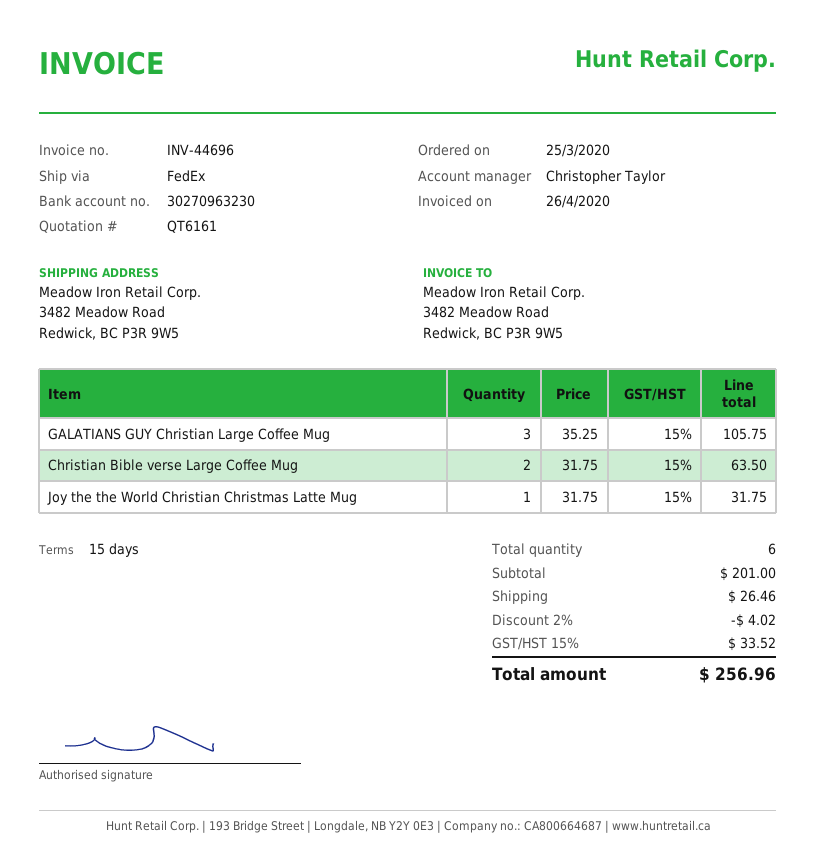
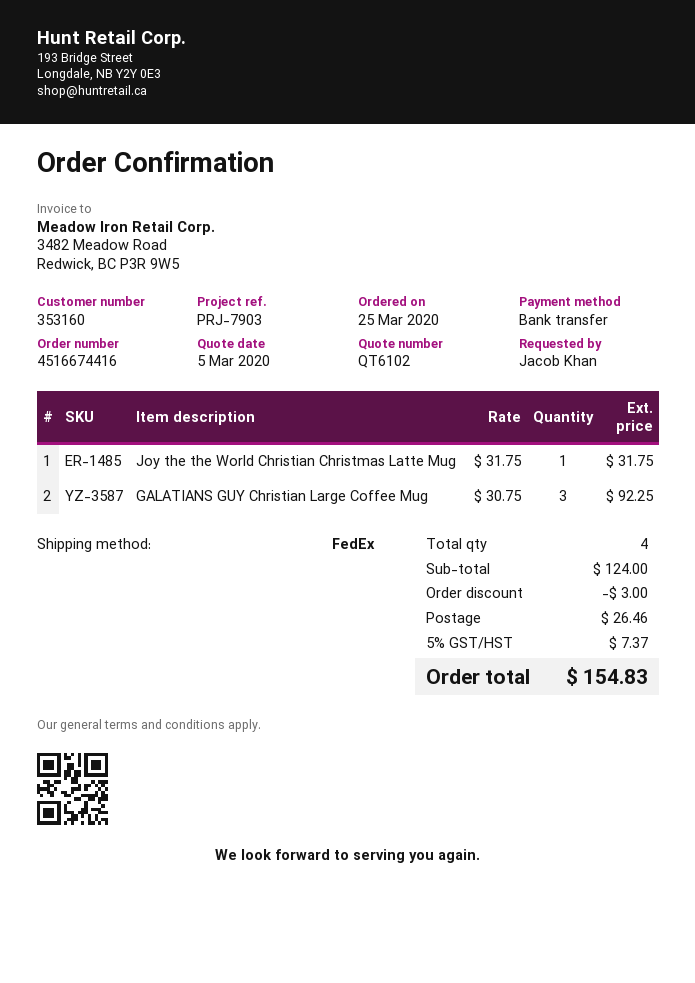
quote number: QT6161 -> QT6102
GALATIANS GUY Christian Large Coffee Mug: 3 x 35.25 = 105.75 -> 3 x 30.75 = 92.25
Christian Bible verse Large Coffee Mug: 2 x 31.75 = 63.50 -> none
total quantity: 6 -> 4
subtotal: 201.00 -> 124.00
discount: 4.02 -> 3.00
tax: 15% = 33.52 -> 5% = 7.37
total: 256.96 -> 154.83

